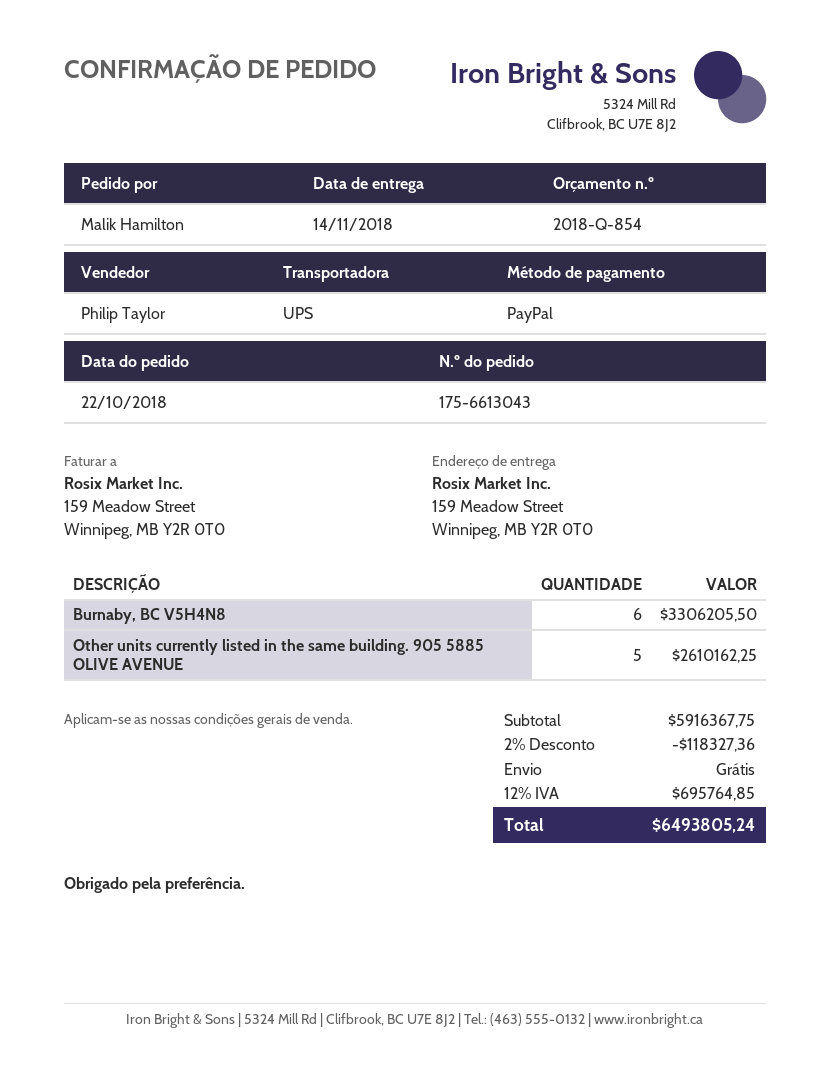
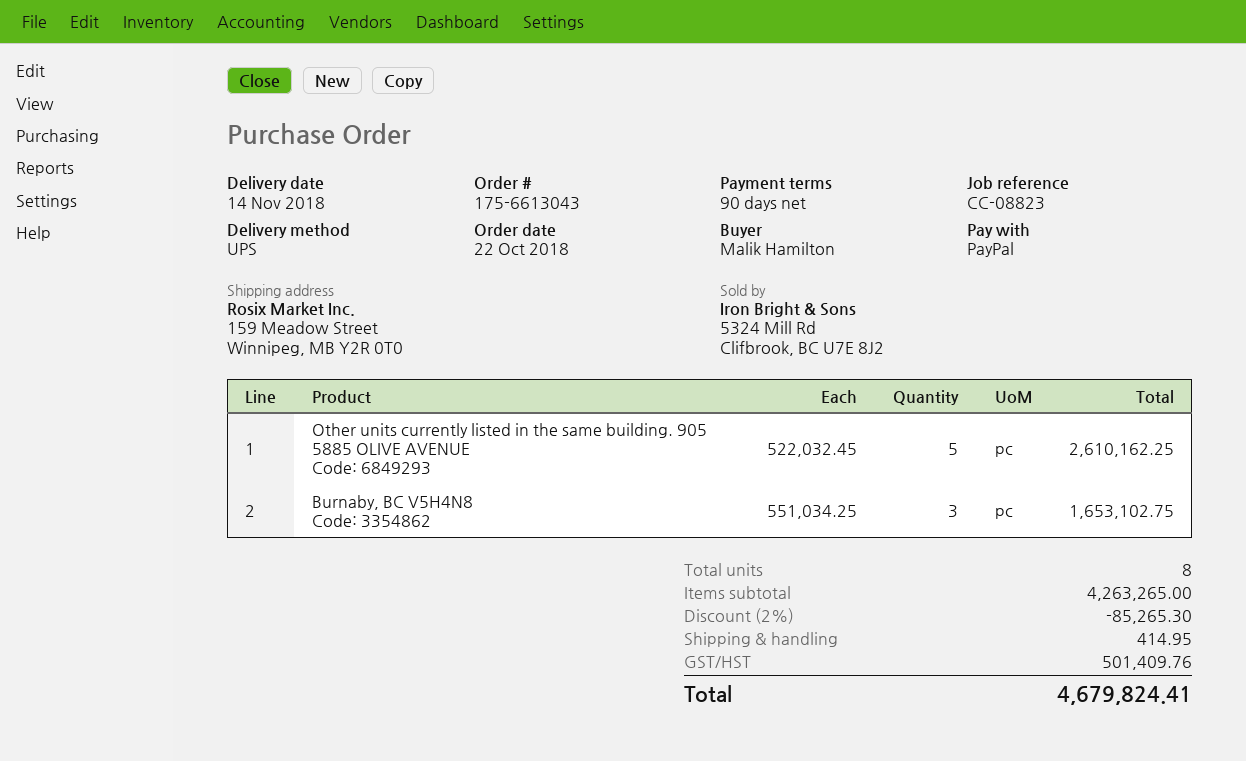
Burnaby, BC V5H4N8: 6 for 3306205.50 -> 3 for 1653102.75
subtotal: 5916367.75 -> 4263265.00
discount: 2% = 118327.36 -> 2% = 85265.30
shipping: 0.00 -> 414.95
tax: 695764.85 -> 501409.76
total: 6493805.24 -> 4679824.41

